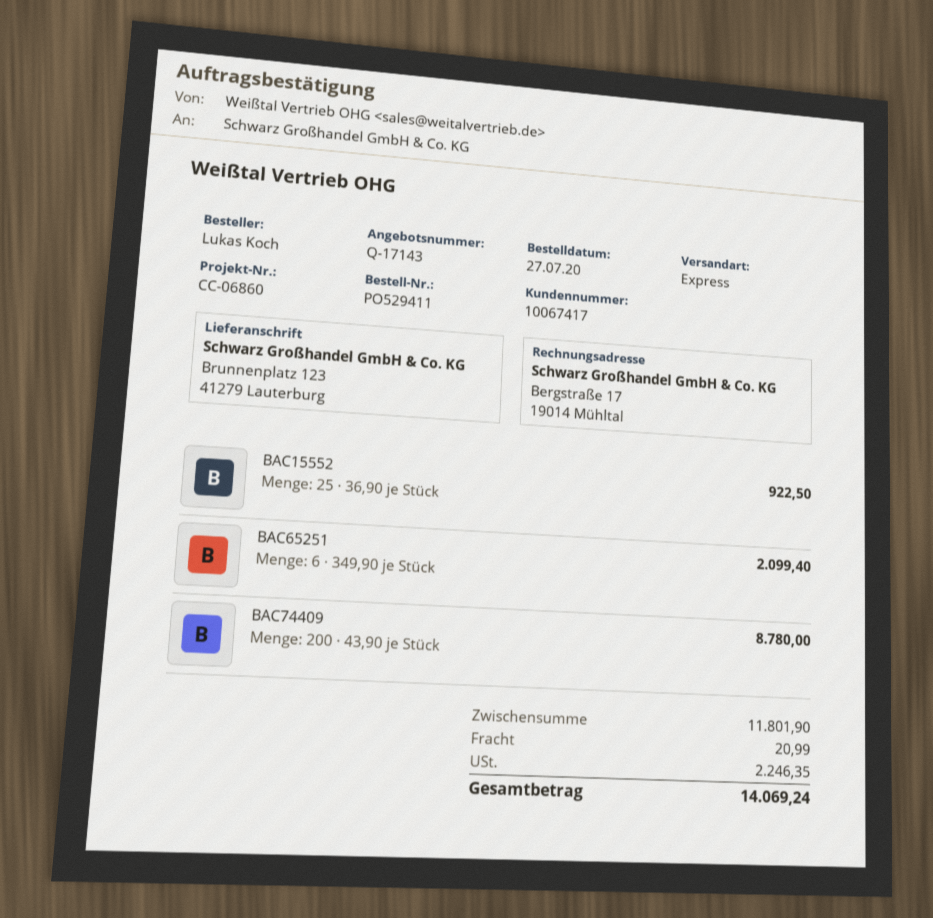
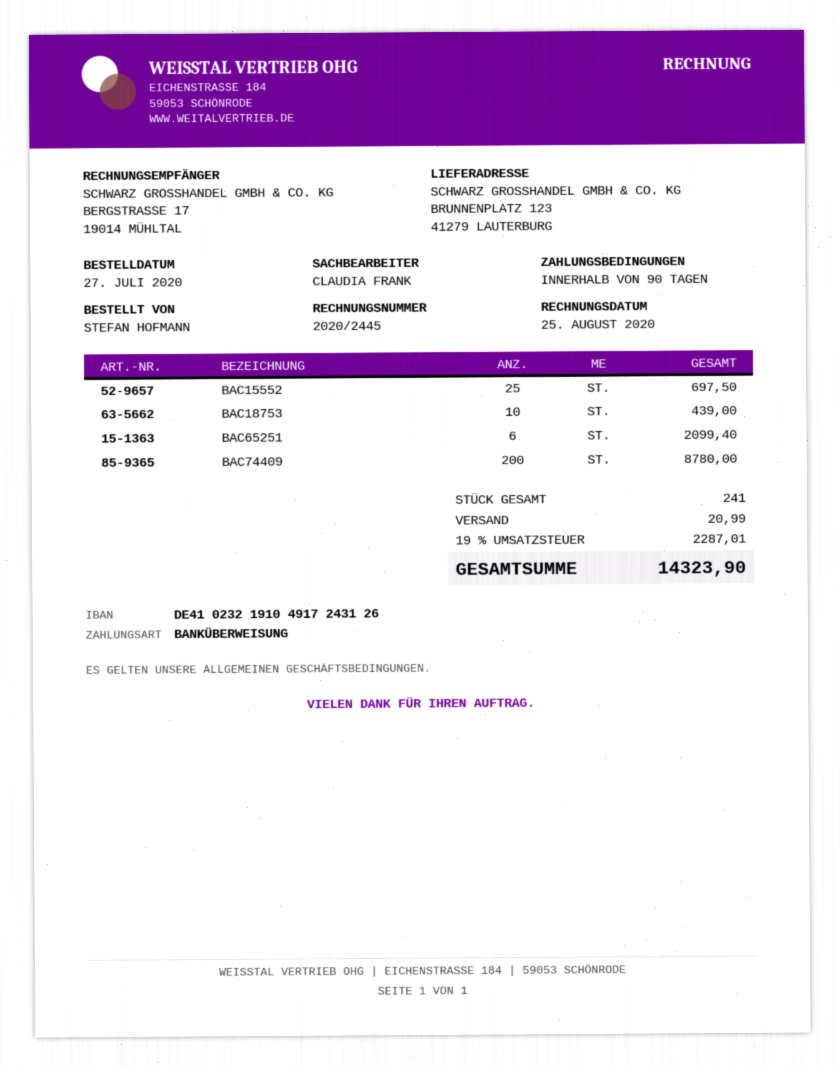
ordered by: Lukas Koch -> STEFAN HOFMANN
BAC15552: 25 for 922.50 -> 25 for 697.50
BAC18753: none -> 10 for 439.00
tax: 2246.35 -> 2287.01
total: 14069.24 -> 14323.90

